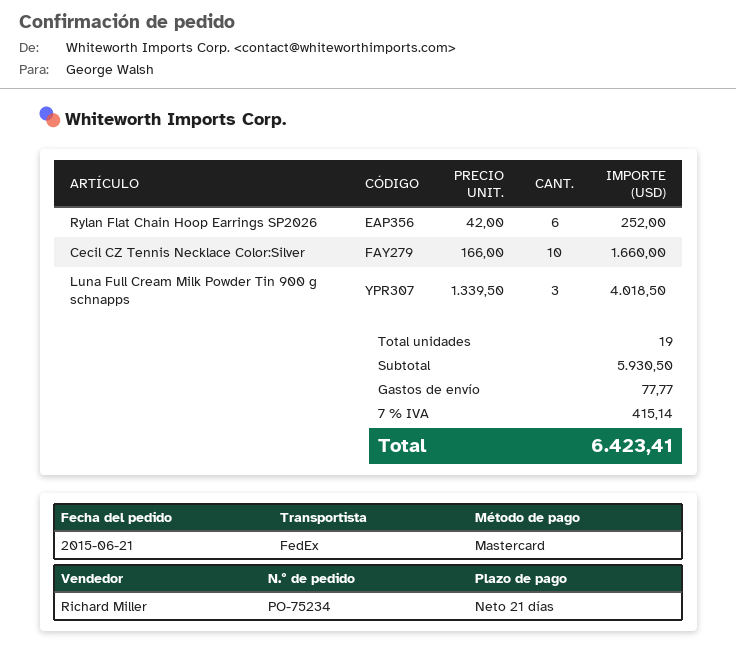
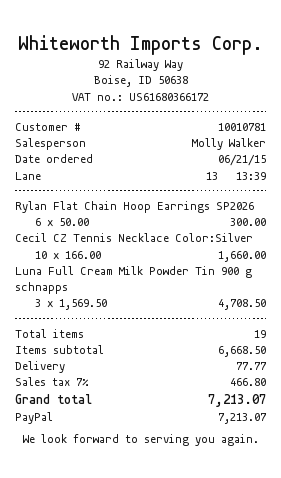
sales rep: Richard Miller -> Molly Walker
payment method: Mastercard -> PayPal
Rylan Flat Chain Hoop Earrings SP2026: 6 x 42.00 = 252.00 -> 6 x 50.00 = 300.00
Luna Full Cream Milk Powder Tin 900 g schnapps: 3 x 1339.50 = 4018.50 -> 3 x 1569.50 = 4708.50
subtotal: 5930.50 -> 6668.50
tax: 7% = 415.14 -> 7% = 466.80
total: 6423.41 -> 7213.07

